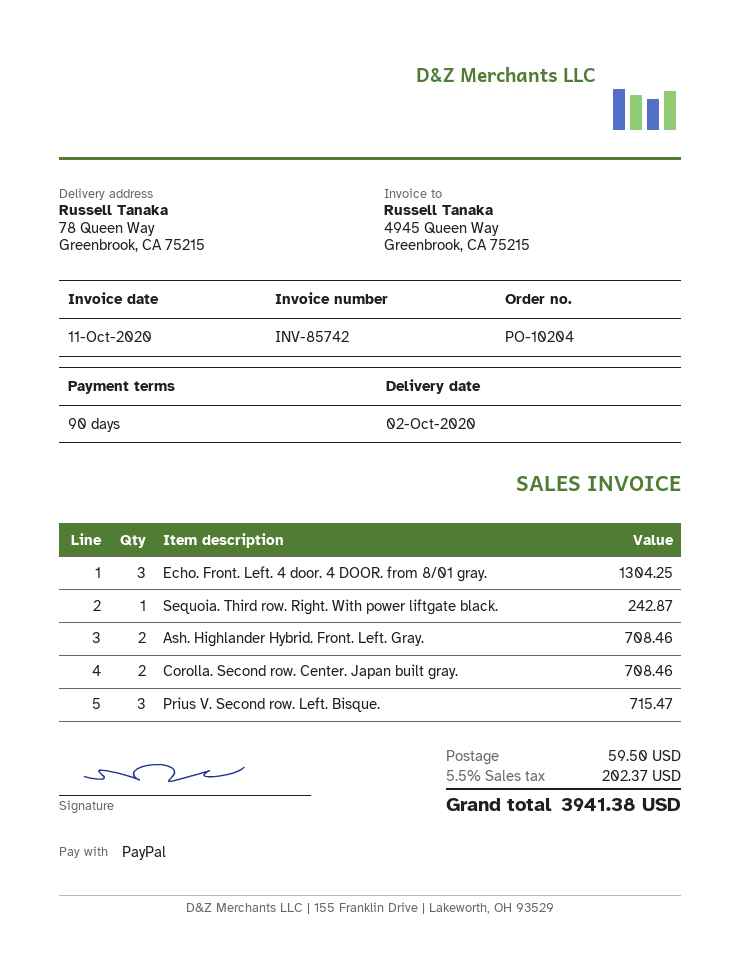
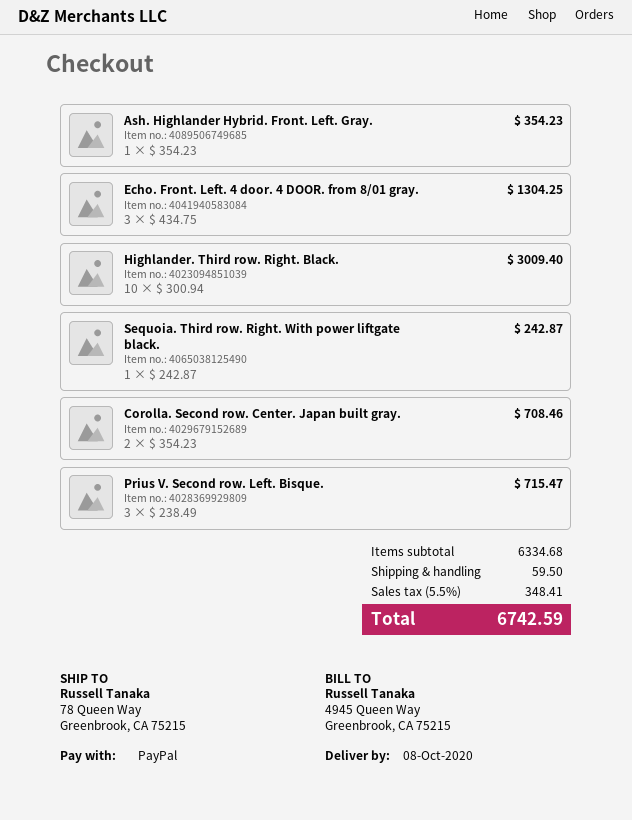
delivery date: 2020-10-02 -> 2020-10-08
Ash. Highlander Hybrid. Front. Left. Gray.: 2 for 708.46 -> 1 for 354.23
Highlander. Third row. Right. Black.: none -> 10 for 3009.40
tax: 5.5% = 202.37 -> 5.5% = 348.41
total: 3941.38 -> 6742.59

